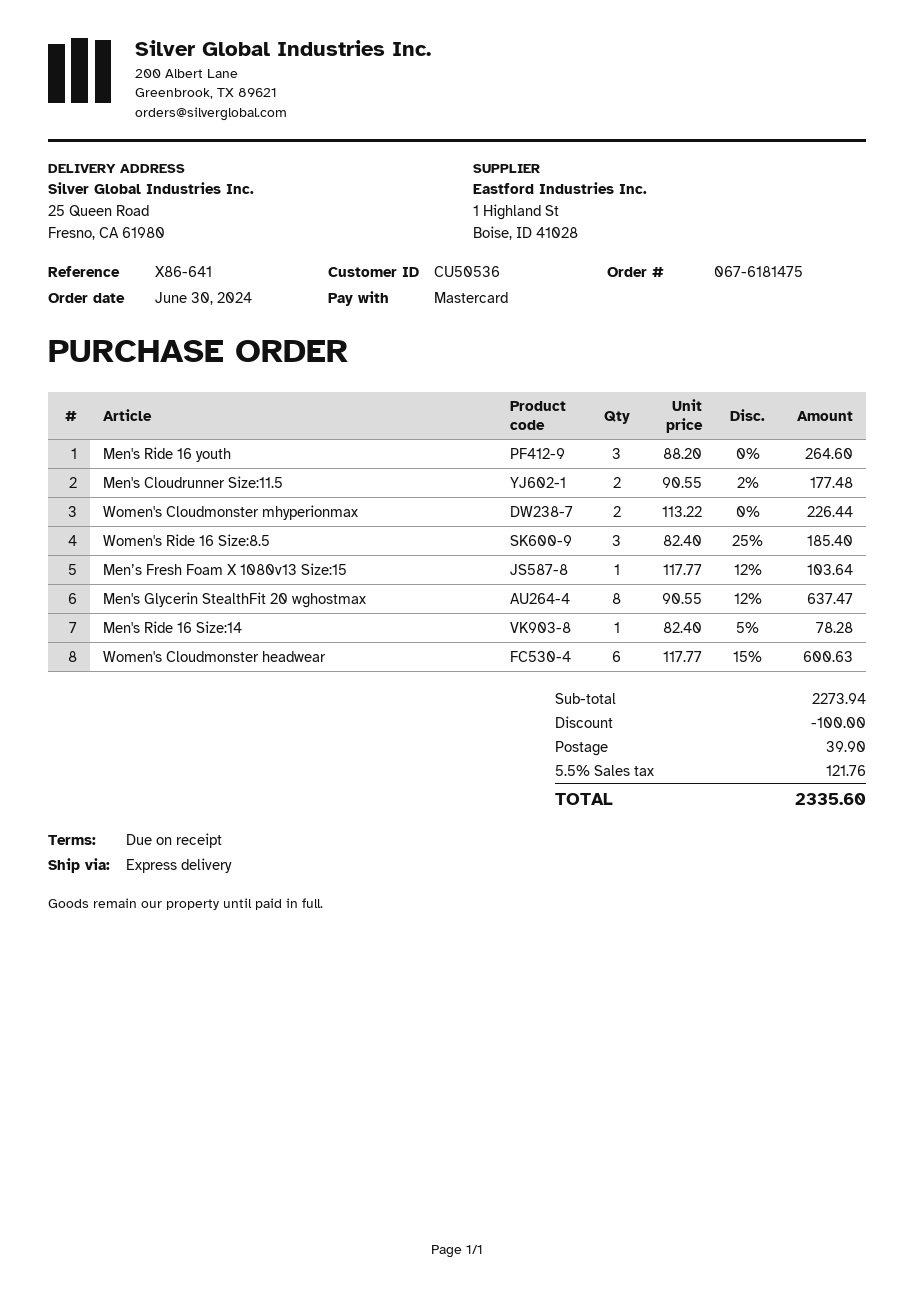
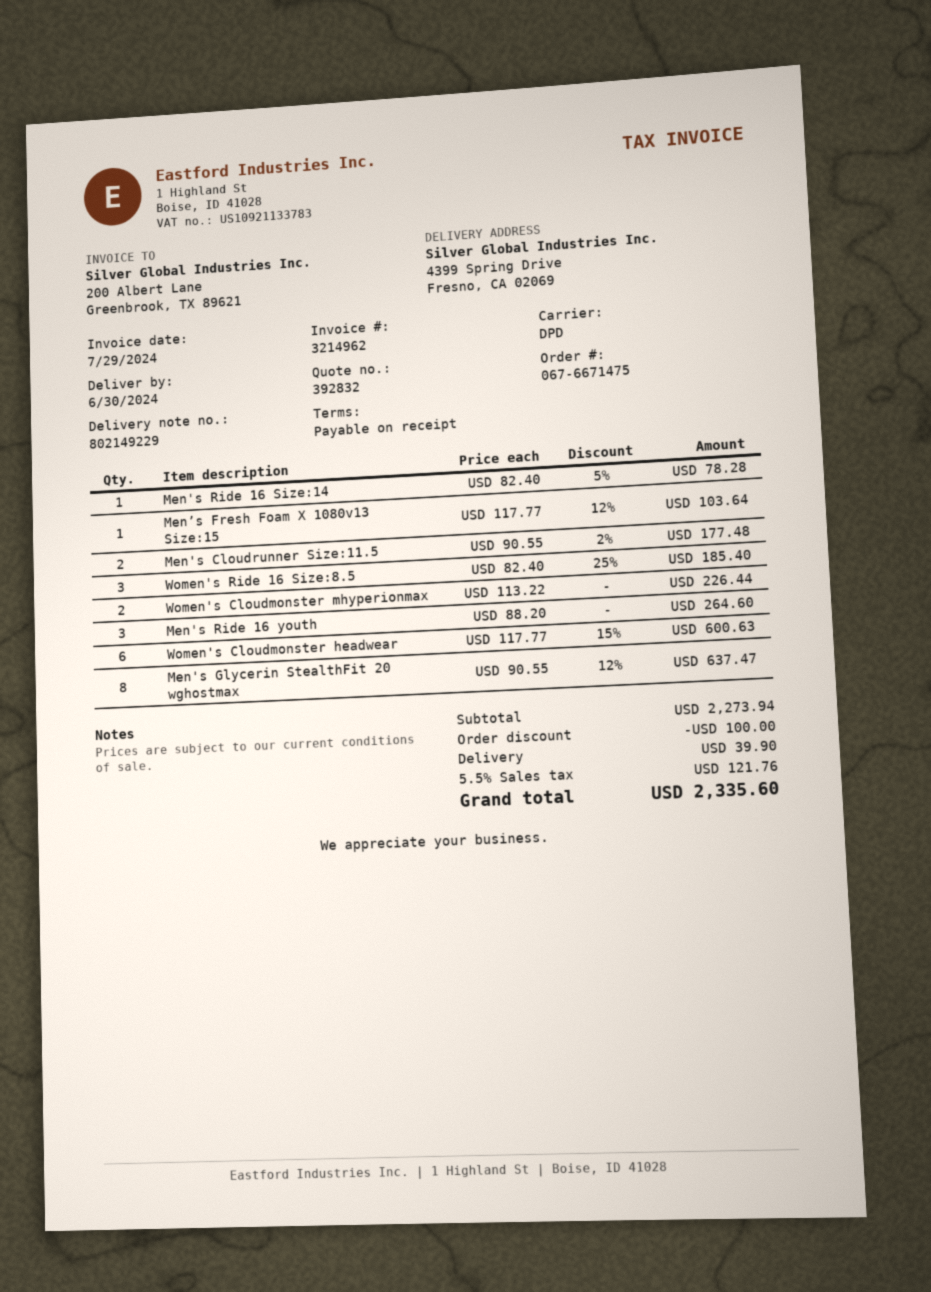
order number: 067-6181475 -> 067-6671475
shipping method: express -> DPD
ship to: 25 Queen Road, Fresno, CA 61980 -> 4399 Spring Drive, Fresno, CA 02069

